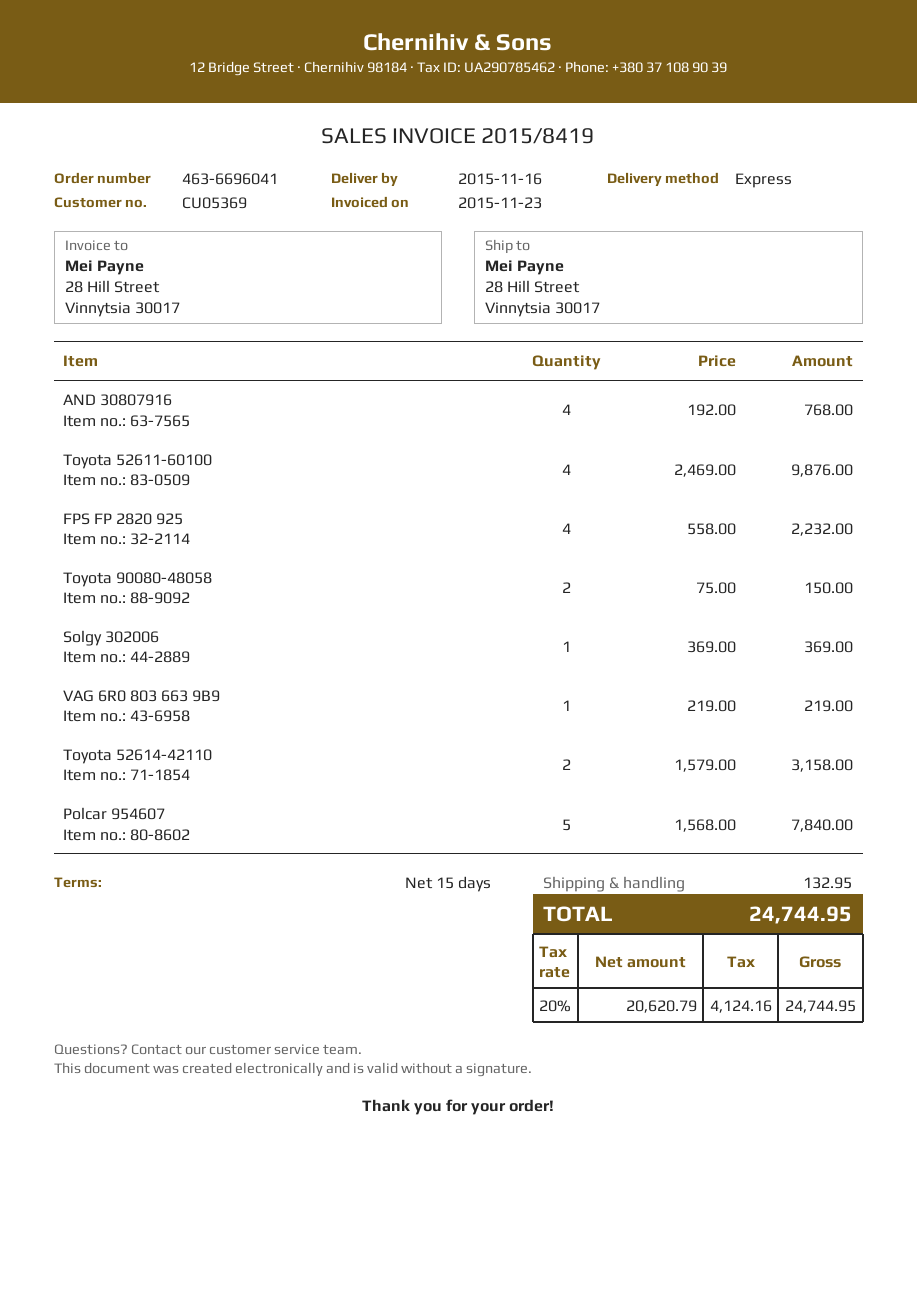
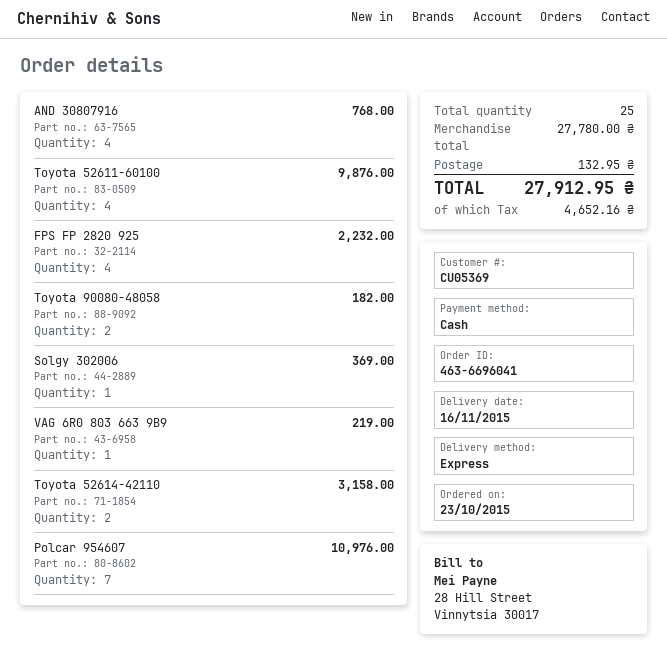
Toyota 90080-48058: 2 for 150.00 -> 2 for 182.00
Polcar 954607: 5 for 7840.00 -> 7 for 10976.00
tax: 4124.16 -> 4652.16
total: 24744.95 -> 27912.95

